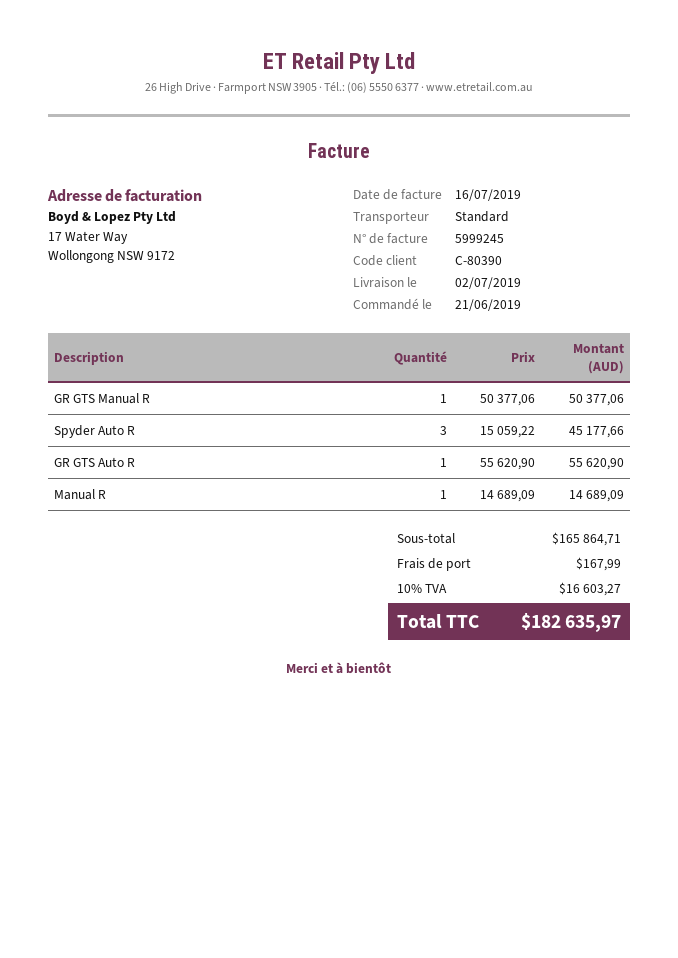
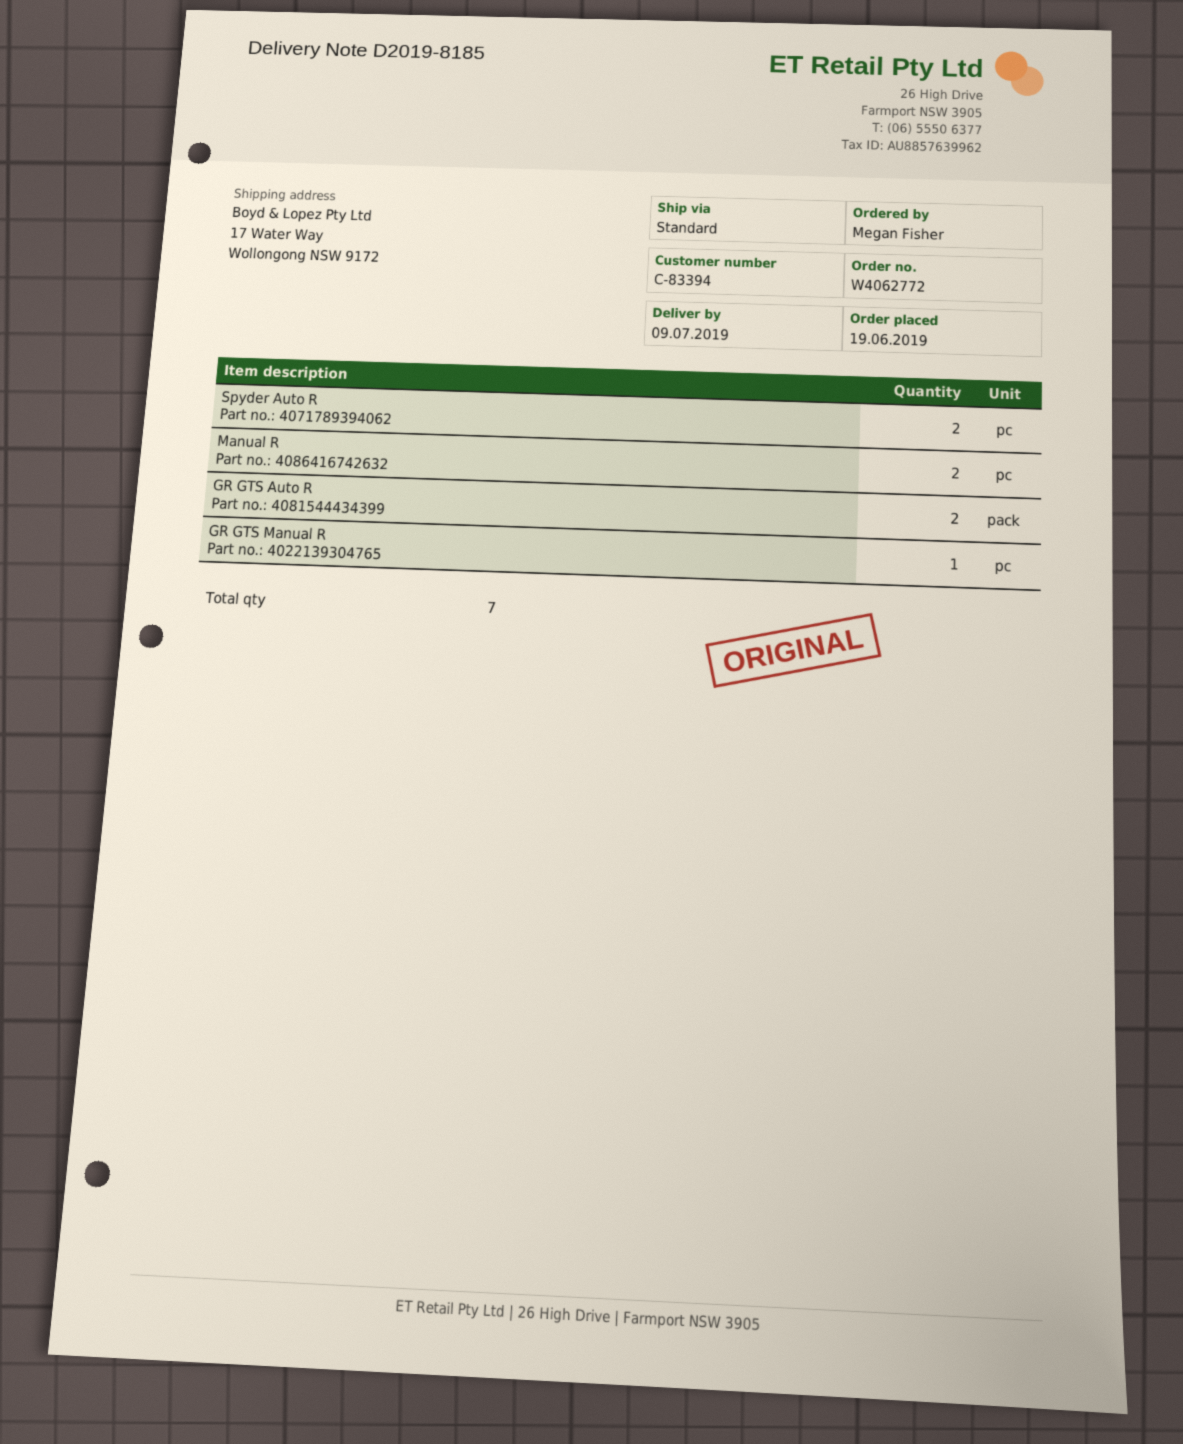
order date: 2019-06-21 -> 2019-06-19
delivery date: 2019-07-02 -> 2019-07-09
customer number: C-80390 -> C-83394
Spyder Auto R: 3 -> 2
GR GTS Auto R: 1 -> 2
Manual R: 1 -> 2

